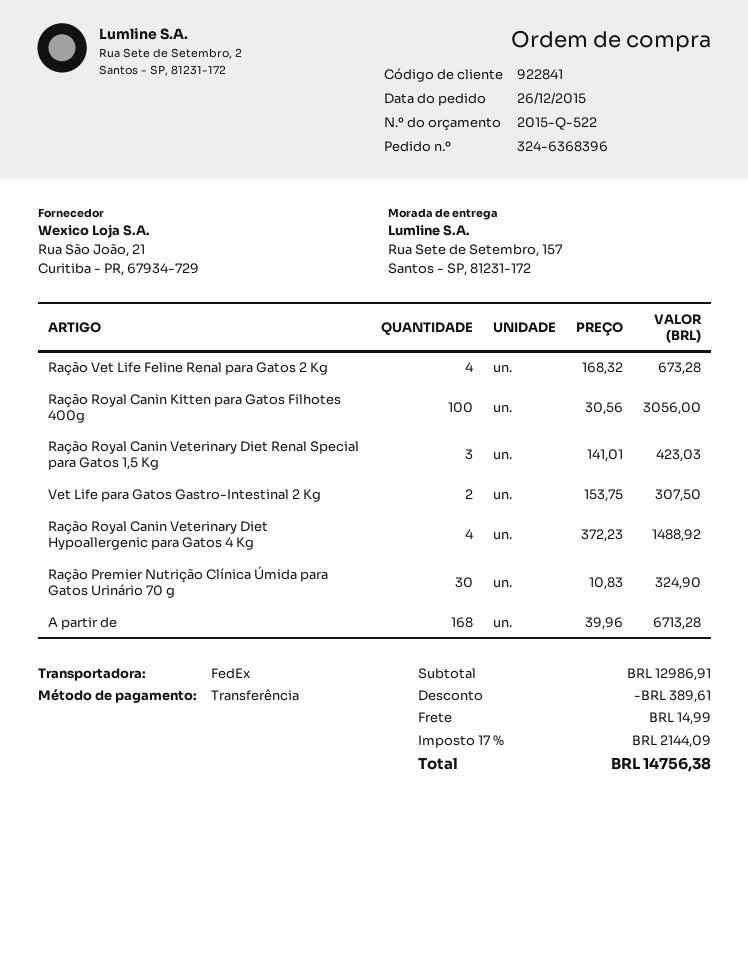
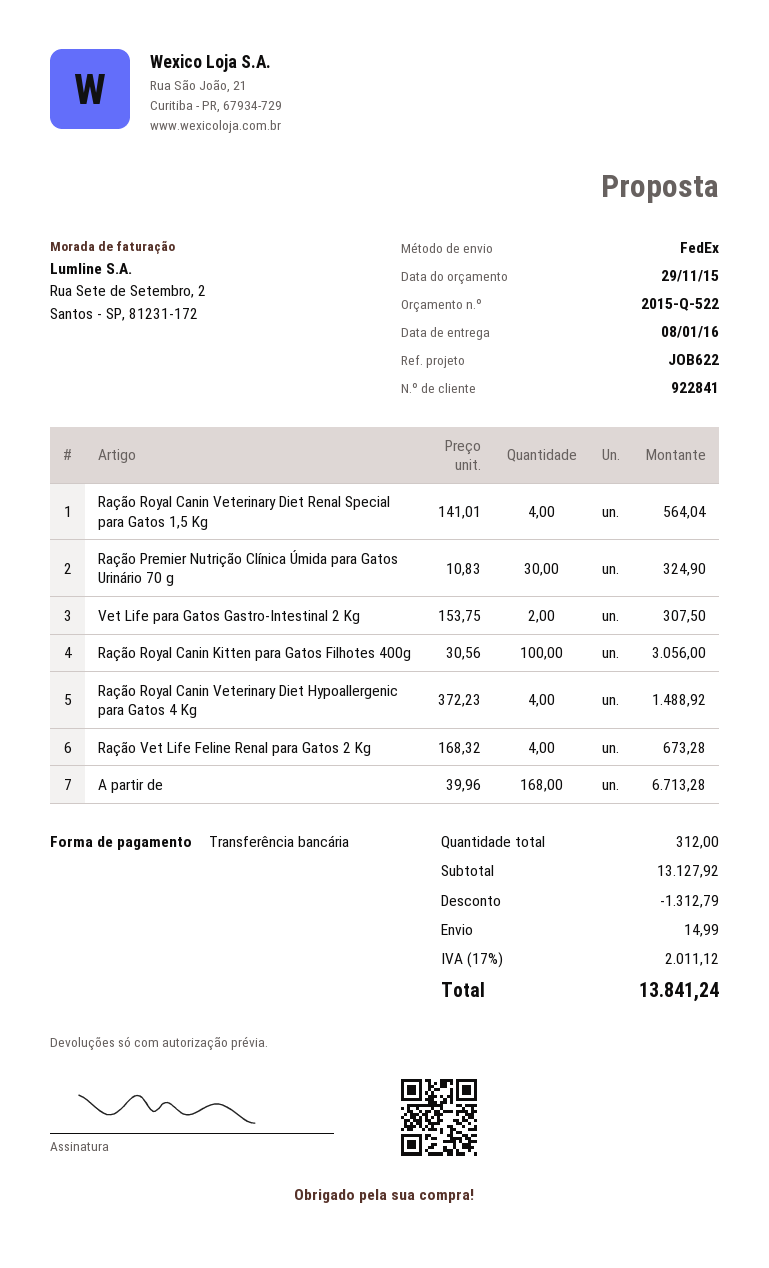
Ração Royal Canin Veterinary Diet Renal Special para Gatos 1,5 Kg: 3 x 141.01 = 423.03 -> 4 x 141.01 = 564.04
subtotal: 12986.91 -> 13127.92
discount: 389.61 -> 1312.79
tax: 17% = 2144.09 -> 17% = 2011.12
total: 14756.38 -> 13841.24

